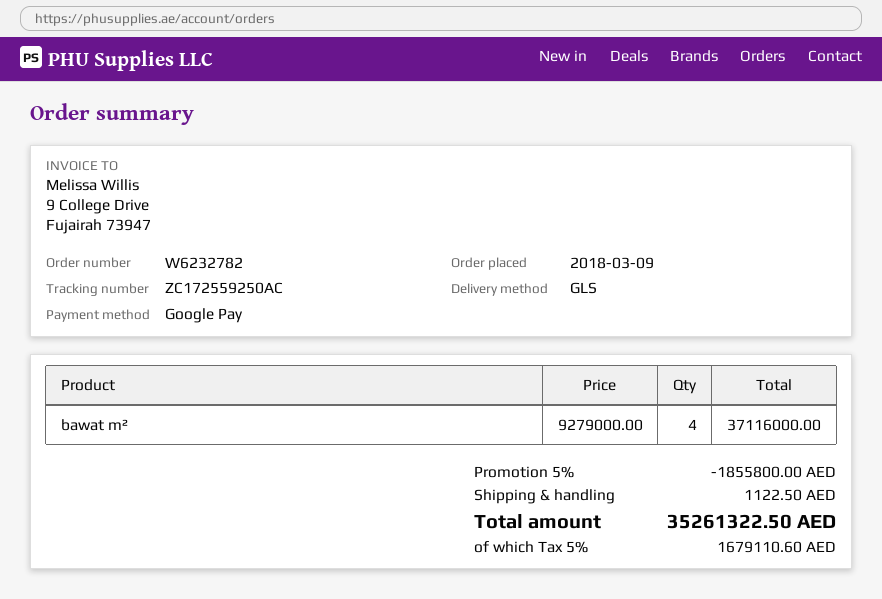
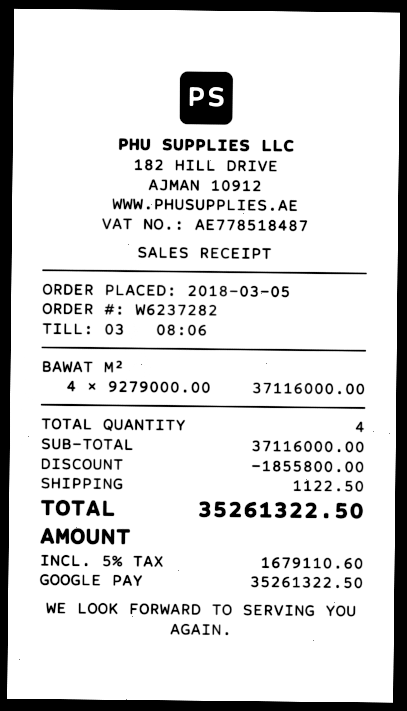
order number: W6232782 -> W6237282
order date: 2018-03-09 -> 2018-03-05

